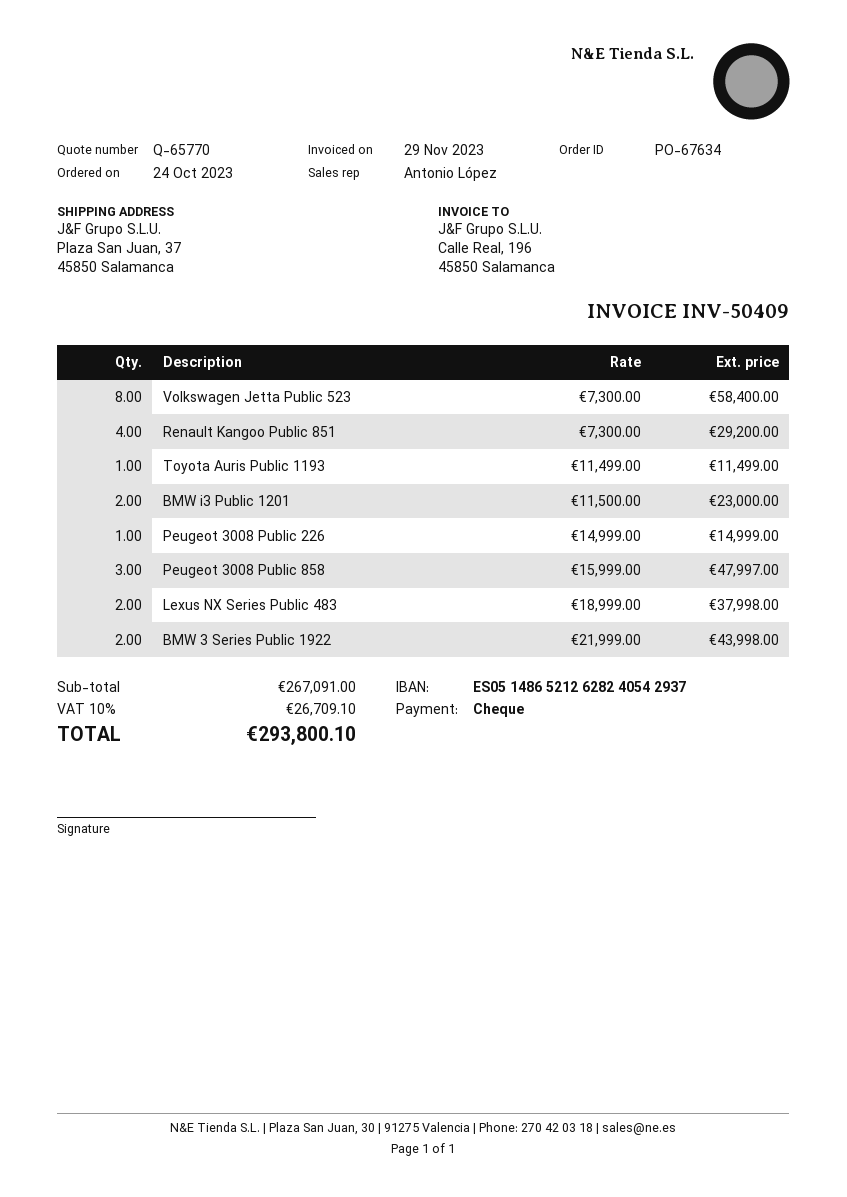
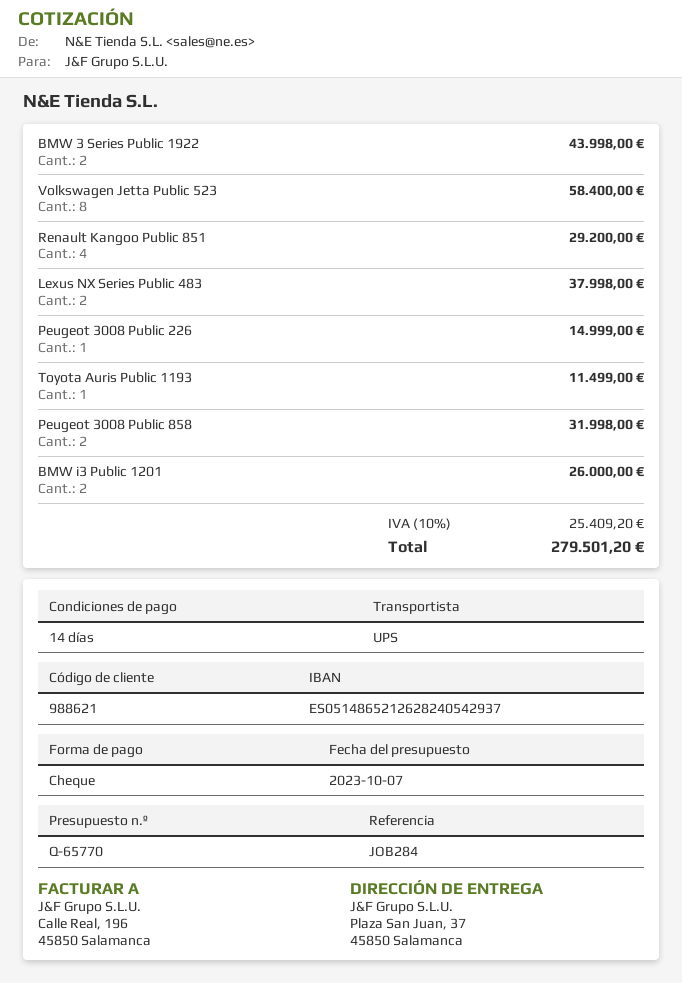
BMW i3 Public 1201: 2 for 23000.00 -> 2 for 26000.00
Peugeot 3008 Public 858: 3 for 47997.00 -> 2 for 31998.00
tax: 10% = 26709.10 -> 10% = 25409.20
total: 293800.10 -> 279501.20

